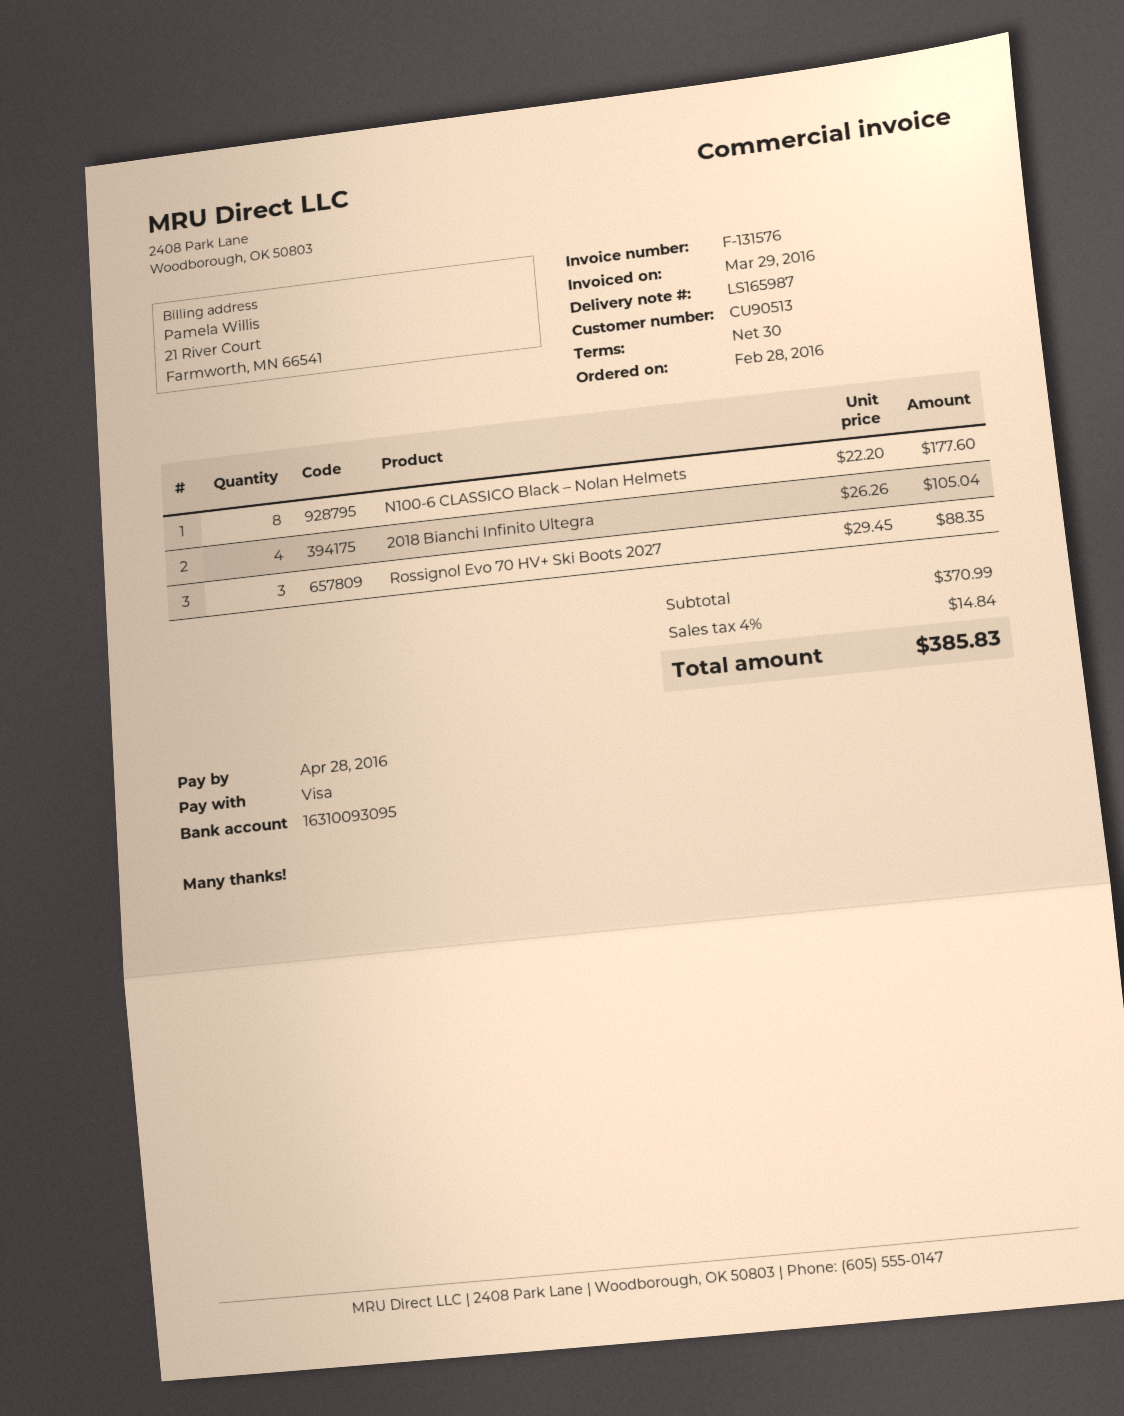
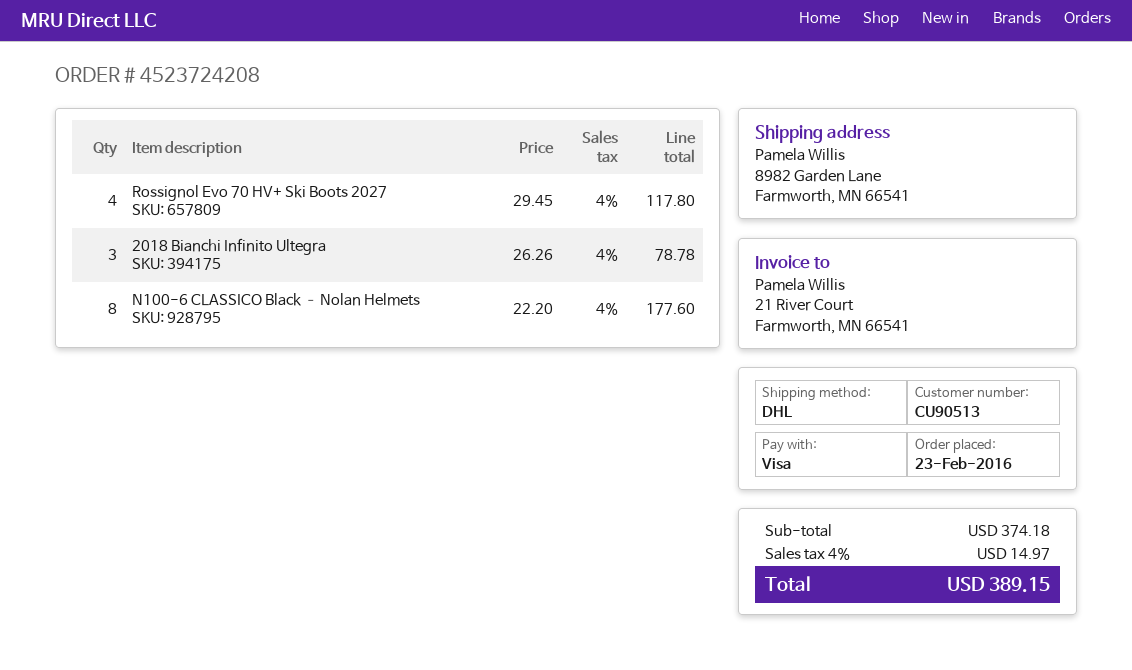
order date: 2016-02-28 -> 2016-02-23
2018 Bianchi Infinito Ultegra: 4 x 26.26 = 105.04 -> 3 x 26.26 = 78.78
Rossignol Evo 70 HV+ Ski Boots 2027: 3 x 29.45 = 88.35 -> 4 x 29.45 = 117.80
subtotal: 370.99 -> 374.18
tax: 4% = 14.84 -> 4% = 14.97
total: 385.83 -> 389.15

